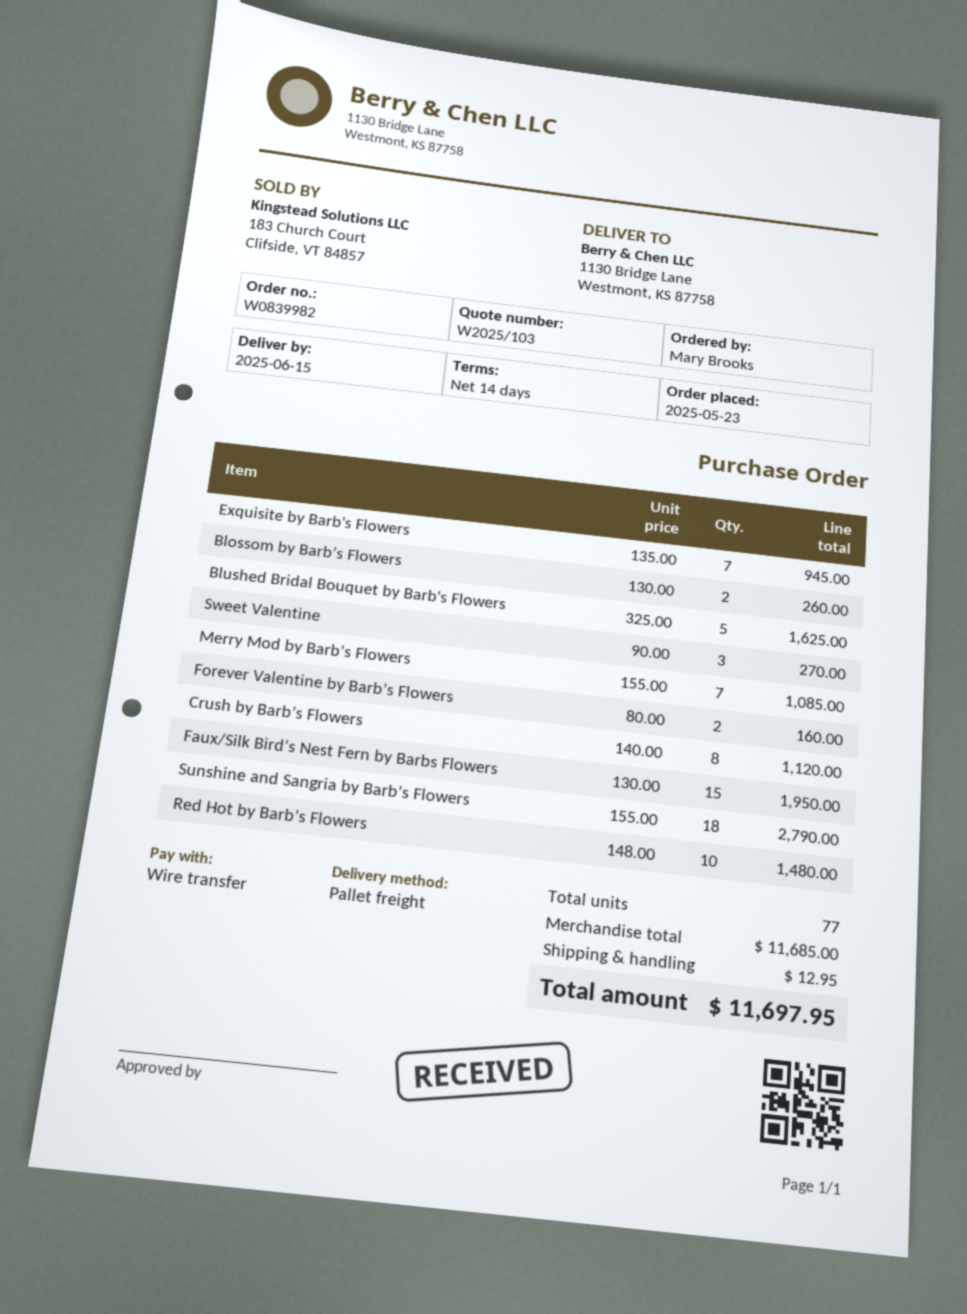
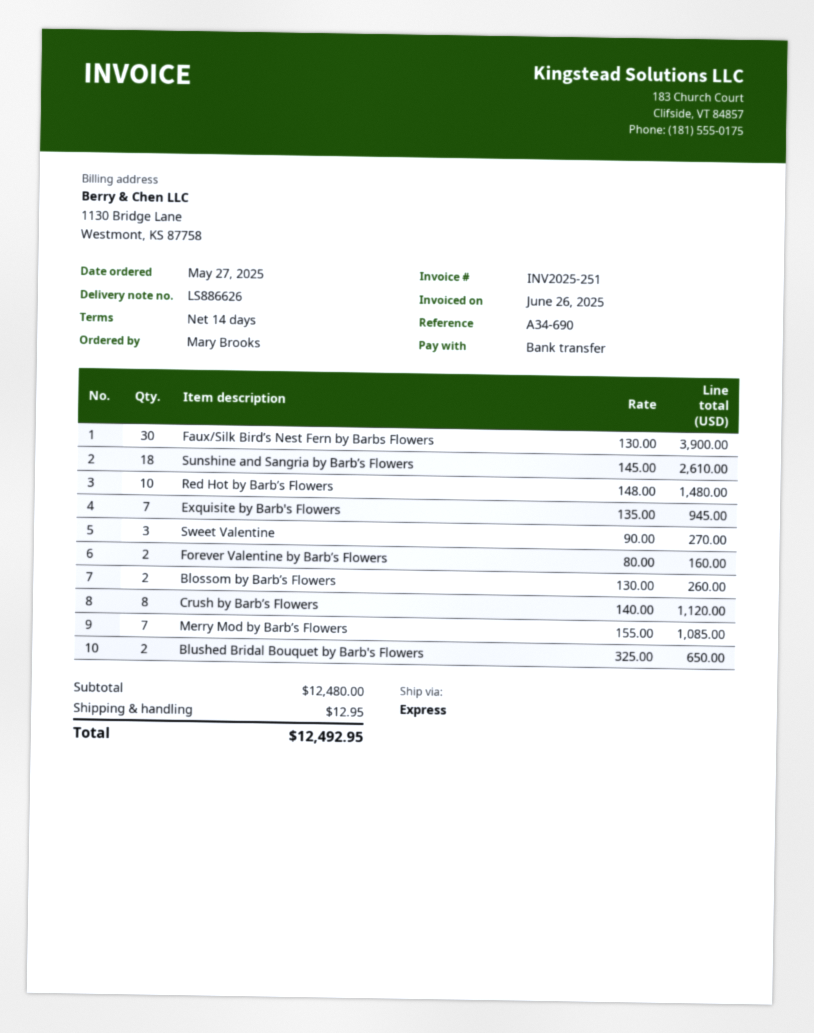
order date: 2025-05-23 -> 2025-05-27
shipping method: pallet freight -> express
Blushed Bridal Bouquet by Barb's Flowers: 5 x 325.00 = 1625.00 -> 2 x 325.00 = 650.00
Faux/Silk Bird’s Nest Fern by Barbs Flowers: 15 x 130.00 = 1950.00 -> 30 x 130.00 = 3900.00
Sunshine and Sangria by Barb’s Flowers: 18 x 155.00 = 2790.00 -> 18 x 145.00 = 2610.00
subtotal: 11685.00 -> 12480.00
total: 11697.95 -> 12492.95

